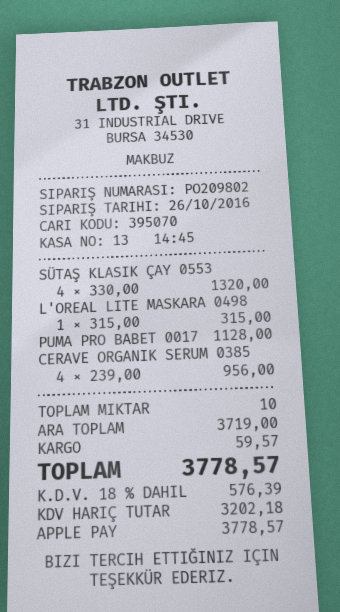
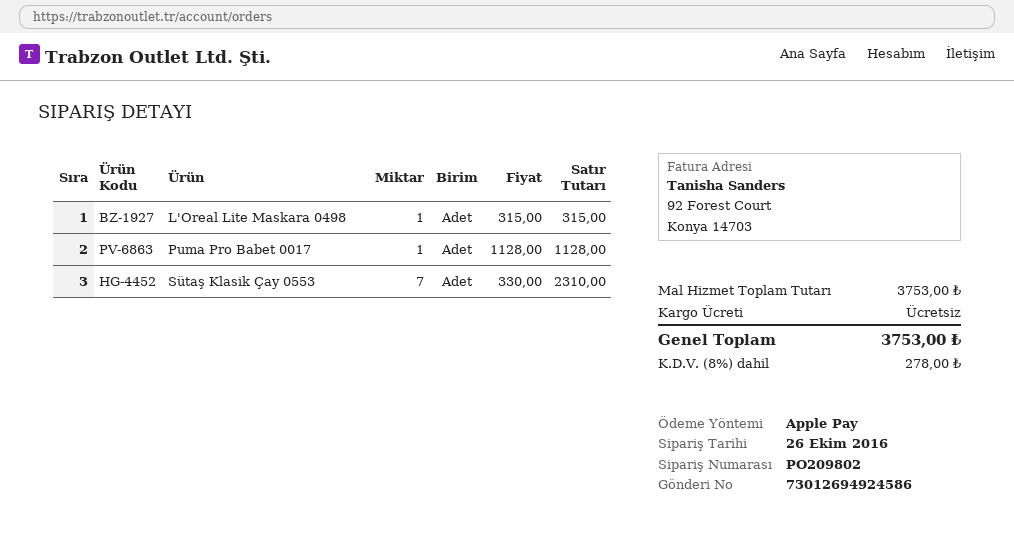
SÜTAŞ KLASIK ÇAY 0553: 4 x 330.00 = 1320.00 -> 7 x 330.00 = 2310.00
CERAVE ORGANIK SERUM 0385: 4 x 239.00 = 956.00 -> none
subtotal: 3719.00 -> 3753.00
shipping: 59.57 -> 0.00
tax: 18% = 576.39 -> 8% = 278.00
total: 3778.57 -> 3753.00

